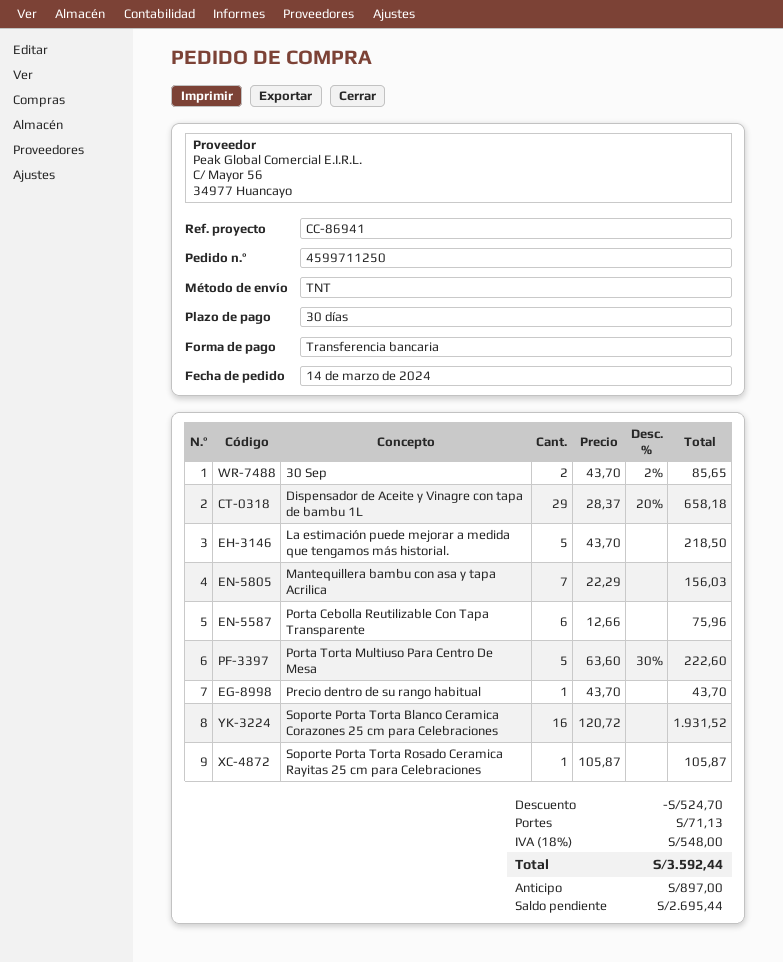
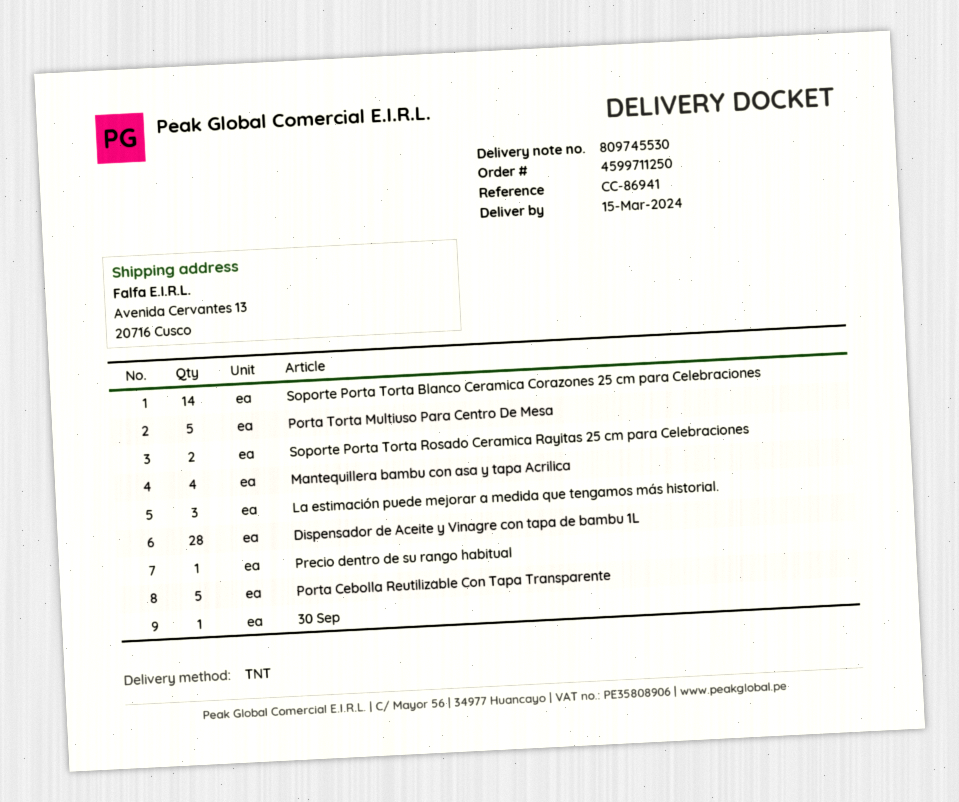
30 Sep: 2 -> 1
Dispensador de Aceite y Vinagre con tapa de bambu 1L: 29 -> 28
La estimación puede mejorar a medida que tengamos más historial.: 5 -> 3
Mantequillera bambu con asa y tapa Acrilica: 7 -> 4
Porta Cebolla Reutilizable Con Tapa Transparente: 6 -> 5
Soporte Porta Torta Blanco Ceramica Corazones 25 cm para Celebraciones: 16 -> 14
Soporte Porta Torta Rosado Ceramica Rayitas 25 cm para Celebraciones: 1 -> 2

